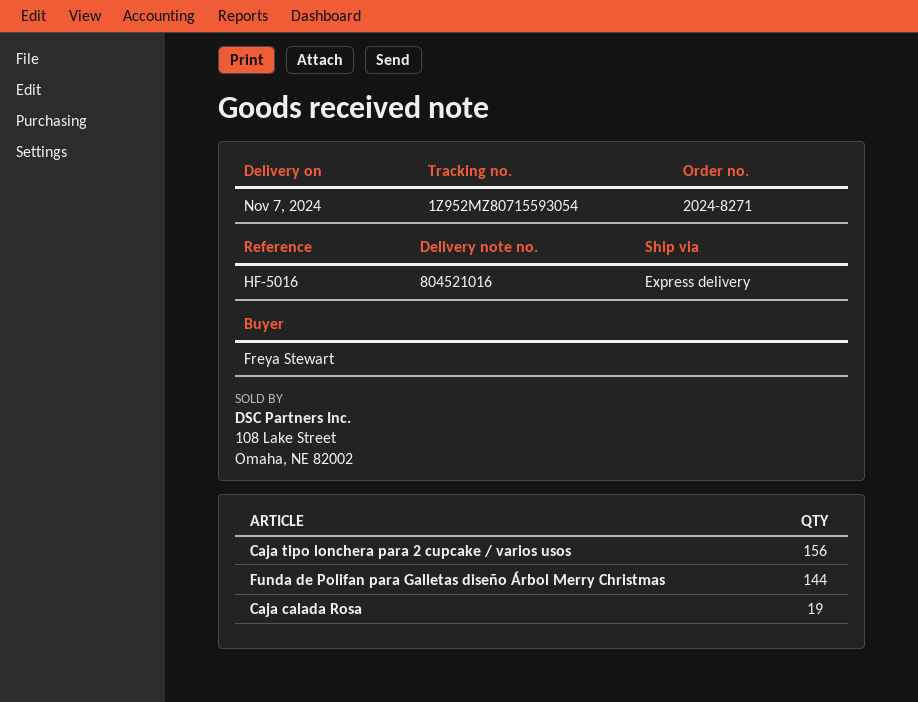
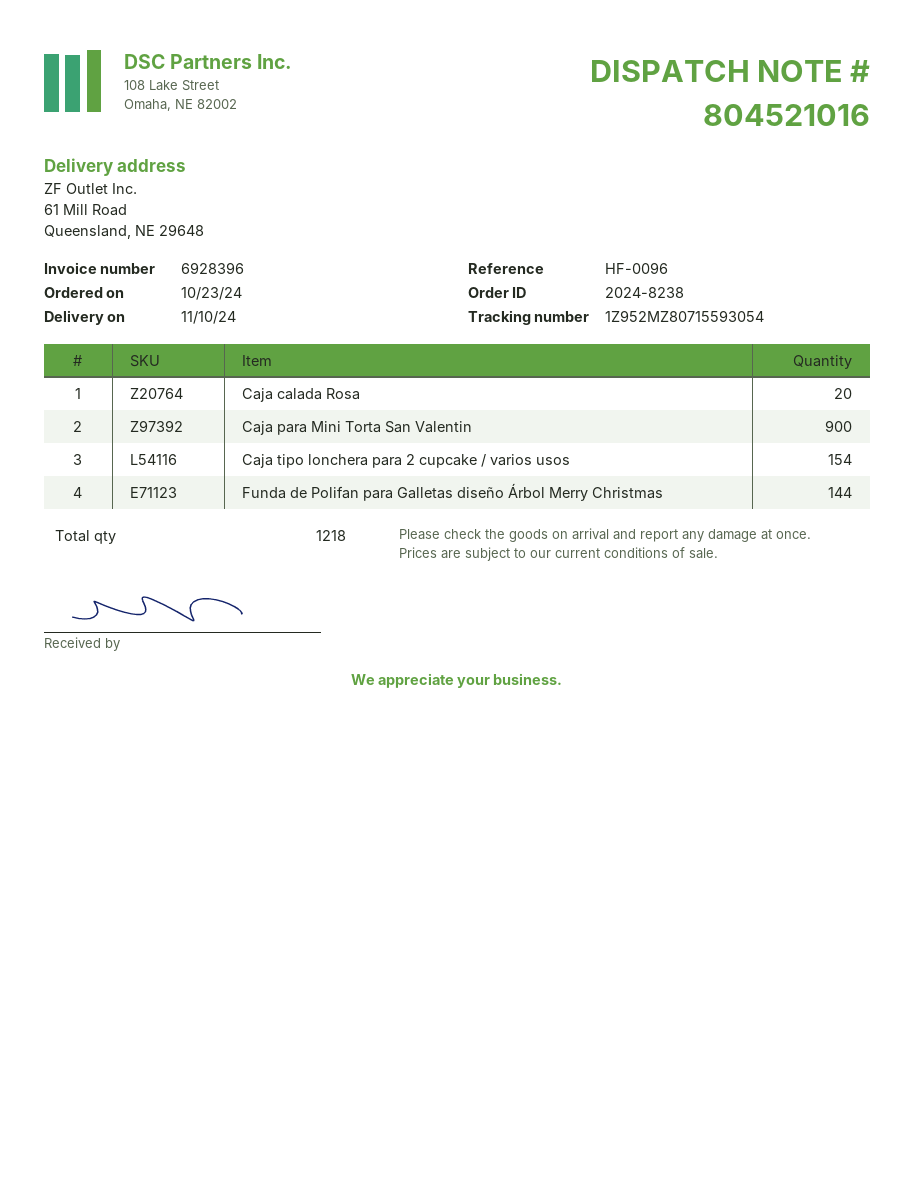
order number: 2024-8271 -> 2024-8238
delivery date: 2024-11-07 -> 2024-11-10
reference: HF-5016 -> HF-0096
Caja tipo lonchera para 2 cupcake / varios usos: 156 -> 154
Caja calada Rosa: 19 -> 20
Caja para Mini Torta San Valentin: none -> 900

